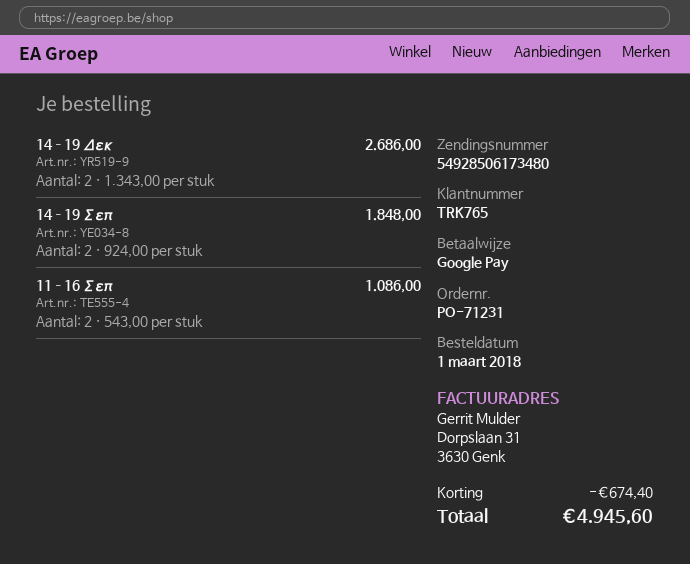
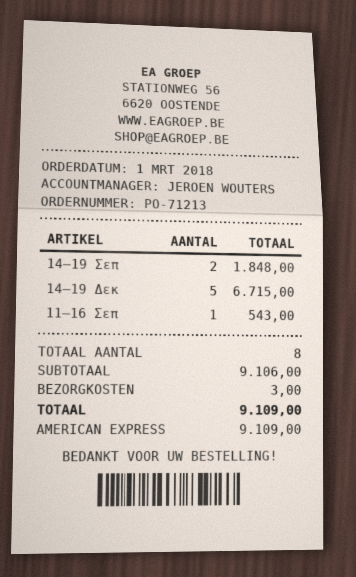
order number: PO-71231 -> PO-71213
payment method: Google Pay -> American Express
14–19 Δεκ: 2 for 2686.00 -> 5 for 6715.00
11–16 Σεπ: 2 for 1086.00 -> 1 for 543.00
discount: 674.40 -> none
shipping: none -> 3.00
total: 4945.60 -> 9109.00

